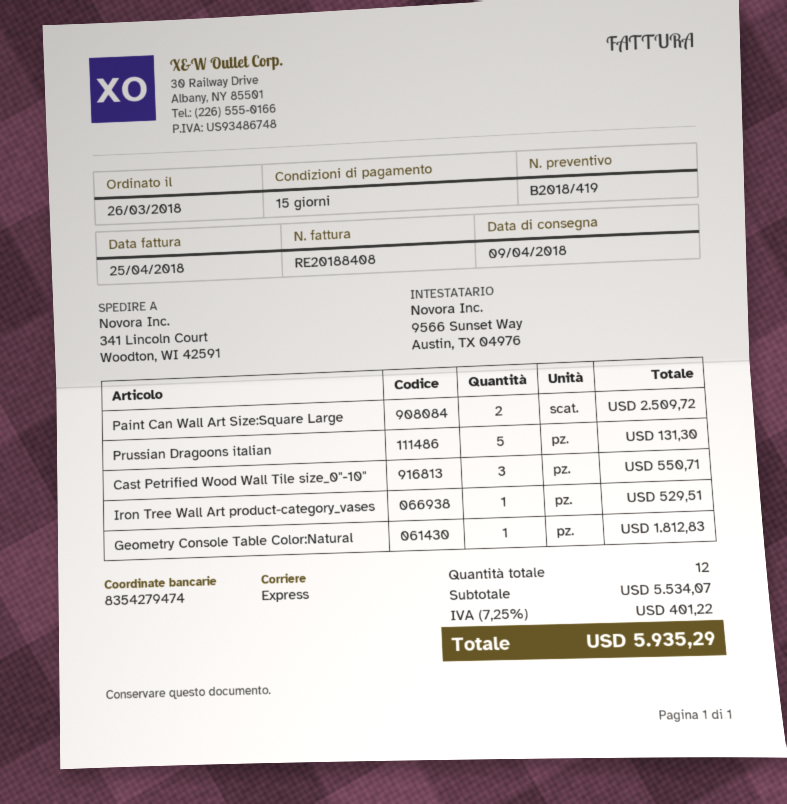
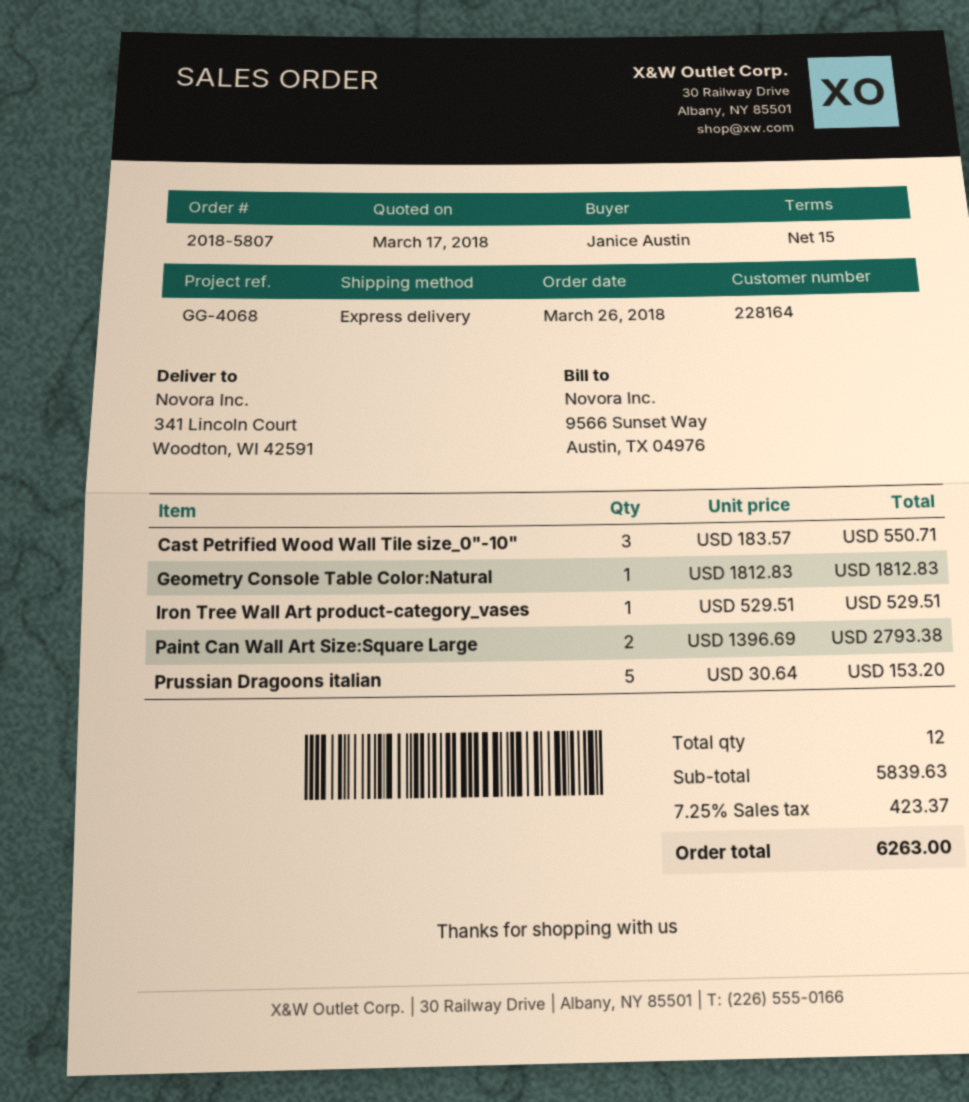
Paint Can Wall Art Size:Square Large: 2 for 2509.72 -> 2 for 2793.38
Prussian Dragoons italian: 5 for 131.30 -> 5 for 153.20
subtotal: 5534.07 -> 5839.63
tax: 7.25% = 401.22 -> 7.25% = 423.37
total: 5935.29 -> 6263.00

